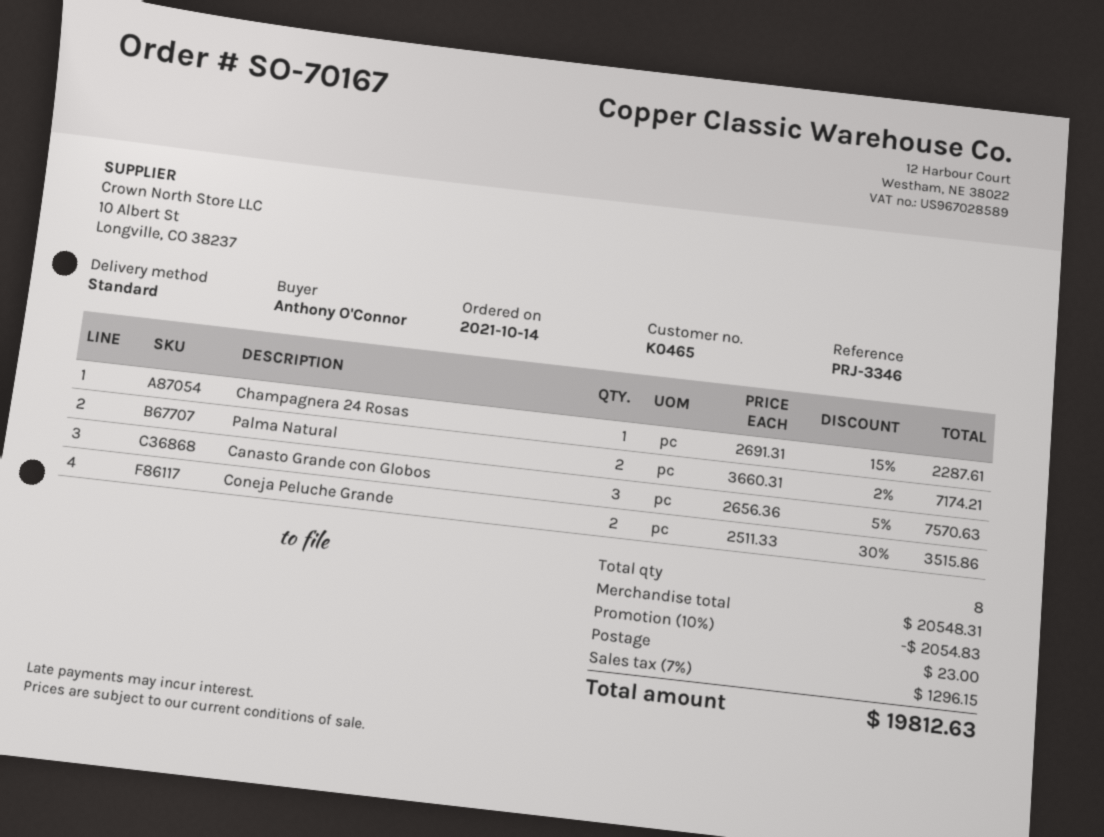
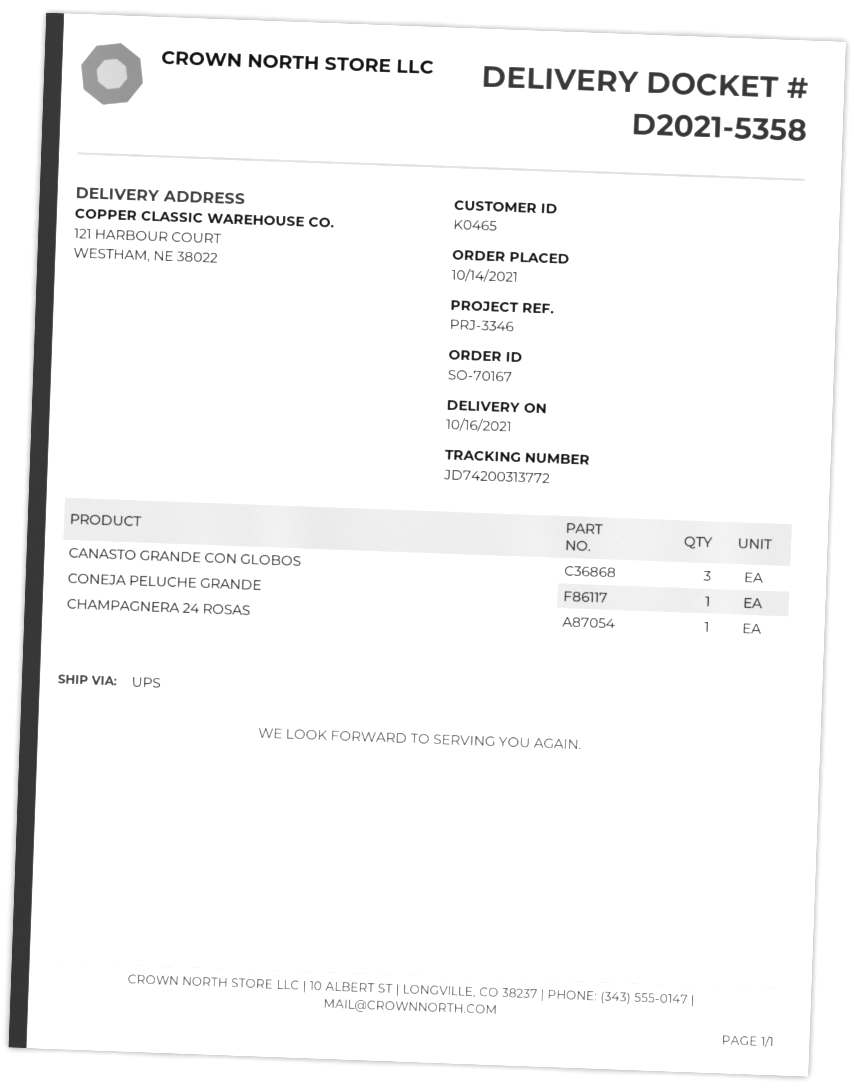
shipping method: standard -> UPS
Palma Natural: 2 -> none
Coneja Peluche Grande: 2 -> 1

